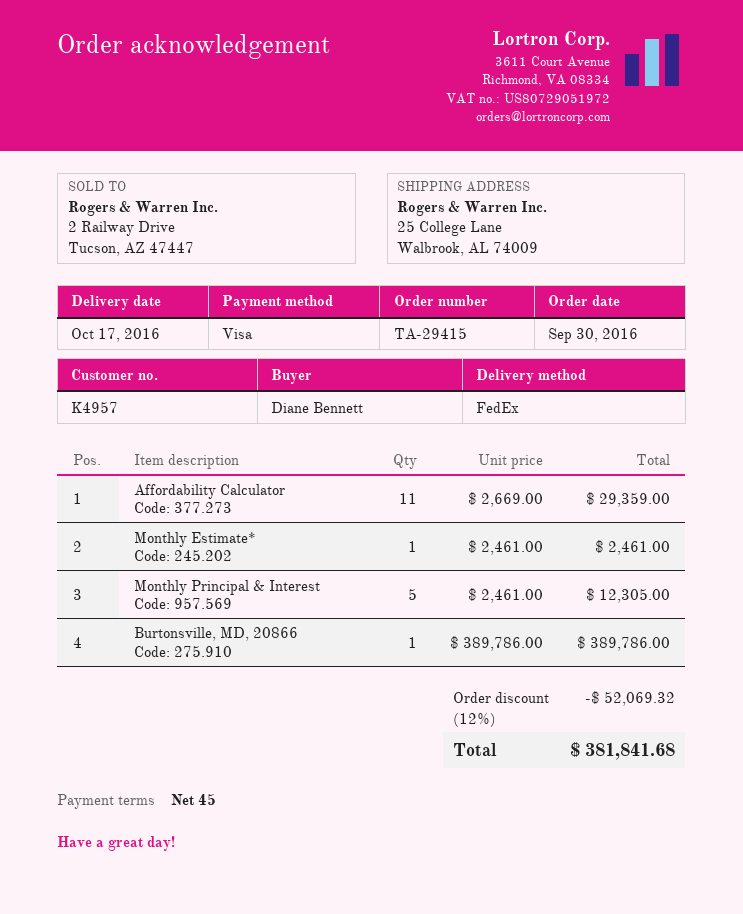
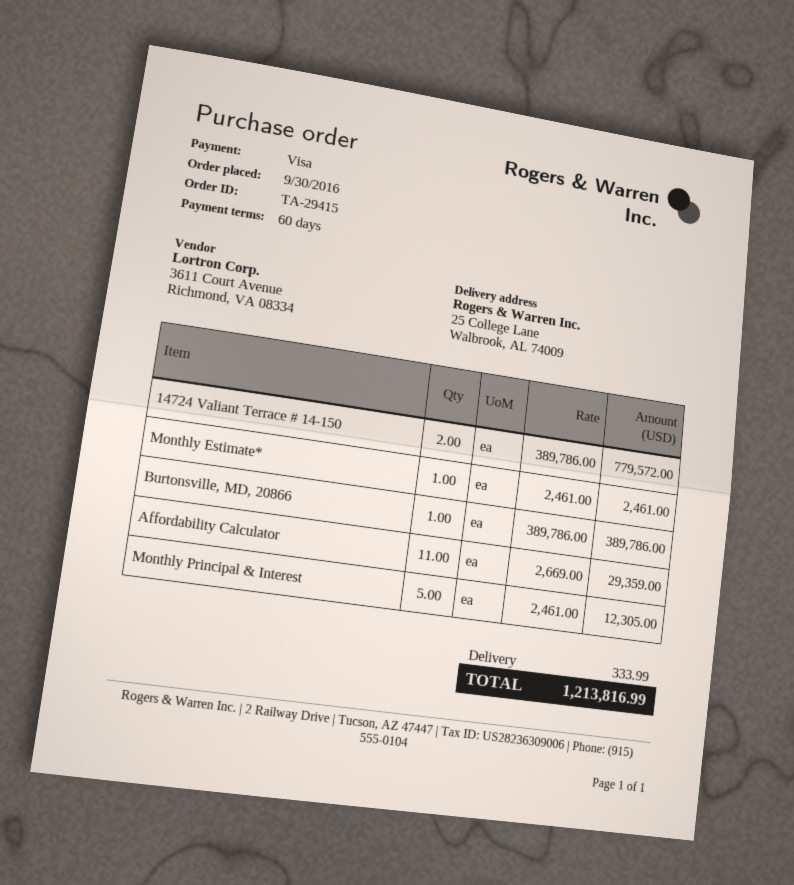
payment terms: 45 days -> 60 days
14724 Valiant Terrace # 14-150: none -> 2 x 389786.00 = 779572.00
discount: 12% = 52069.32 -> none
shipping: none -> 333.99
total: 381841.68 -> 1213816.99

